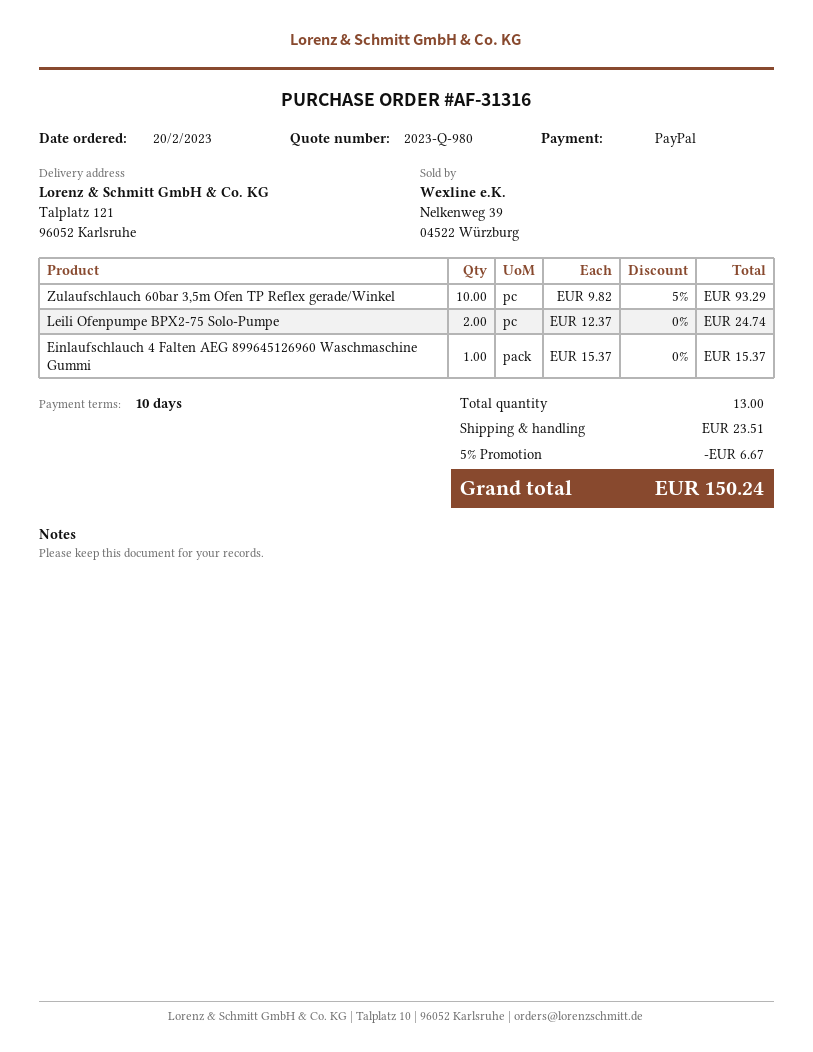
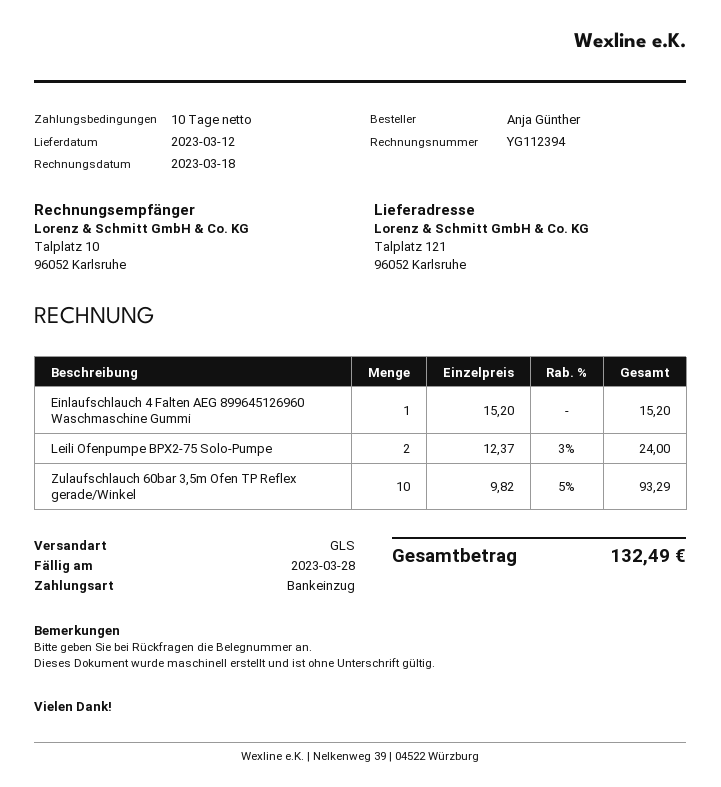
payment method: PayPal -> direct debit
Leili Ofenpumpe BPX2-75 Solo-Pumpe: 2 x 12.37 = 24.74 -> 2 x 12.37 - 3% = 24.00
Einlaufschlauch 4 Falten AEG 899645126960 Waschmaschine Gummi: 1 x 15.37 = 15.37 -> 1 x 15.20 = 15.20
discount: 5% = 6.67 -> none
shipping: 23.51 -> none
total: 150.24 -> 132.49

